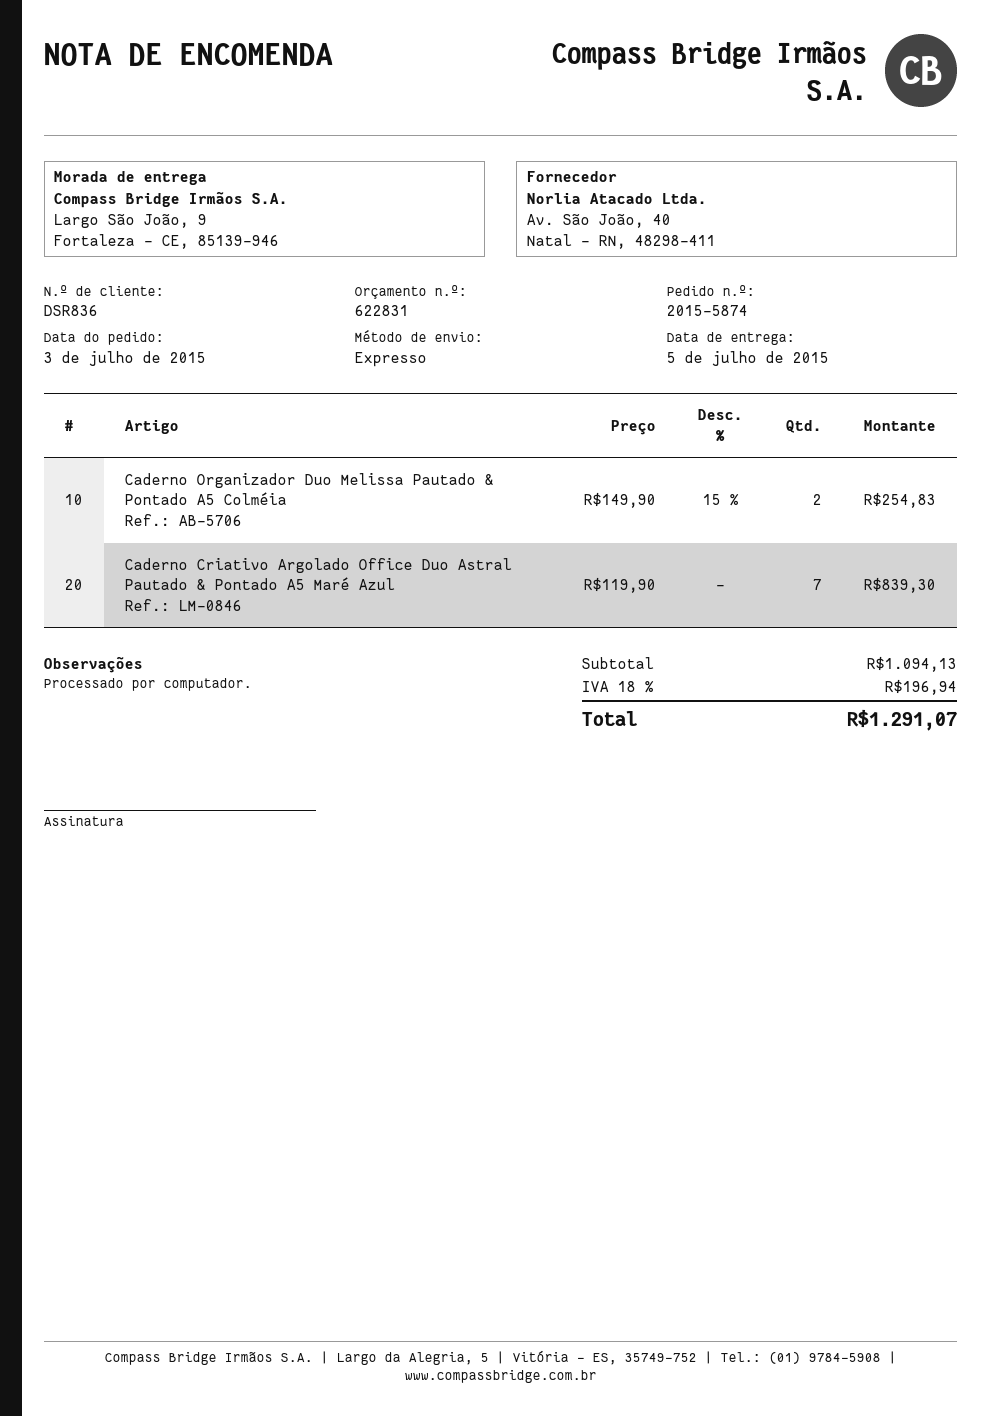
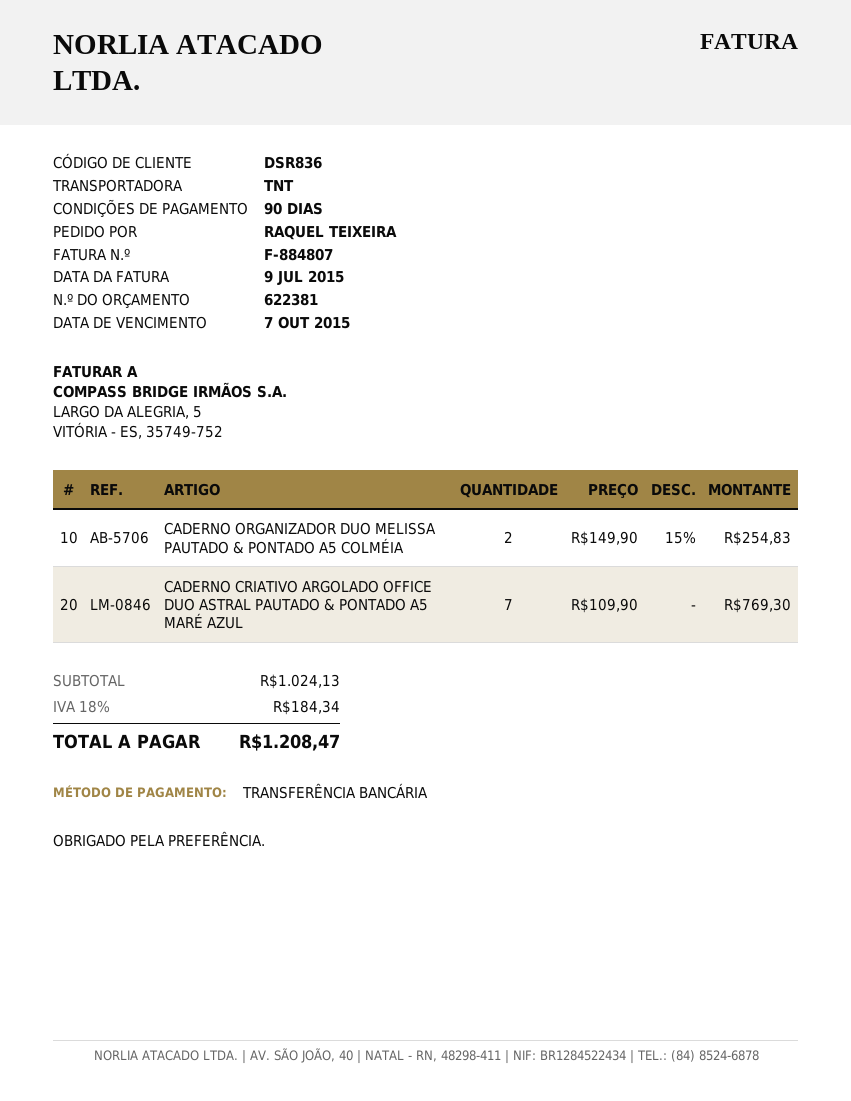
quote number: 622831 -> 622381
shipping method: express -> TNT
Caderno Criativo Argolado Office Duo Astral Pautado & Pontado A5 Maré Azul: 7 x 119.90 = 839.30 -> 7 x 109.90 = 769.30
subtotal: 1094.13 -> 1024.13
tax: 18% = 196.94 -> 18% = 184.34
total: 1291.07 -> 1208.47

